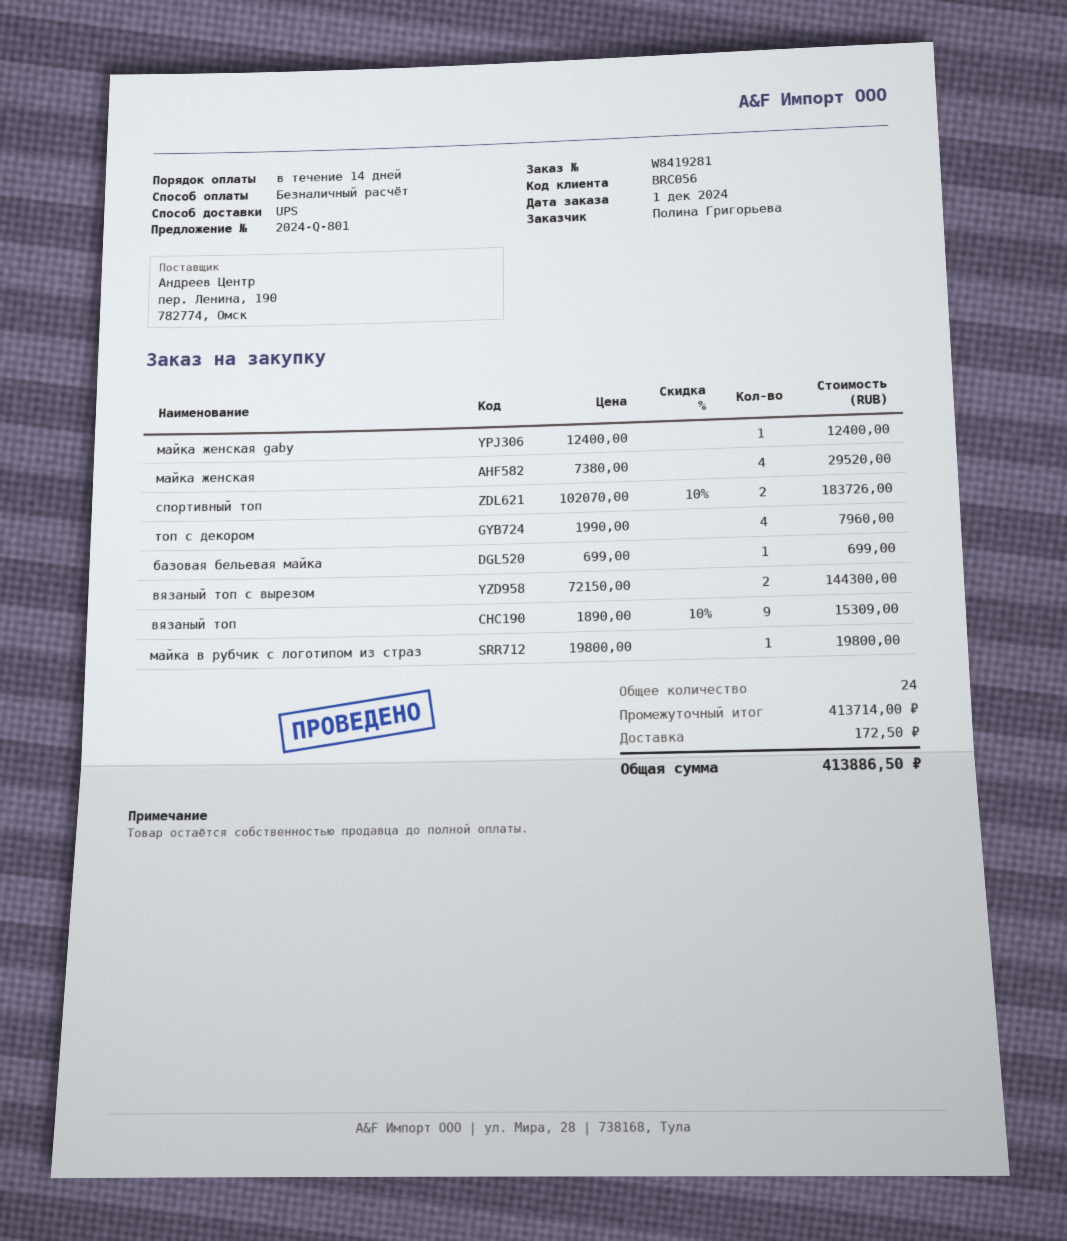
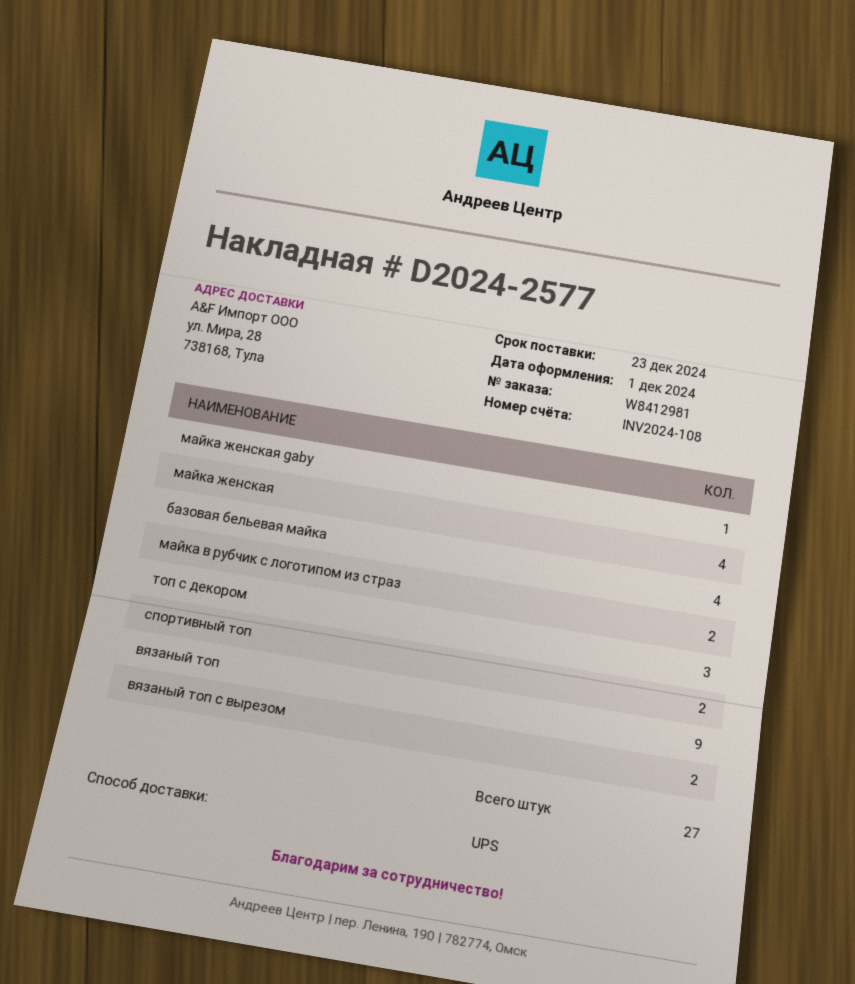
order number: W8419281 -> W8412981
топ с декором: 4 -> 3
базовая бельевая майка: 1 -> 4
майка в рубчик с логотипом из страз: 1 -> 2
total quantity: 24 -> 27

